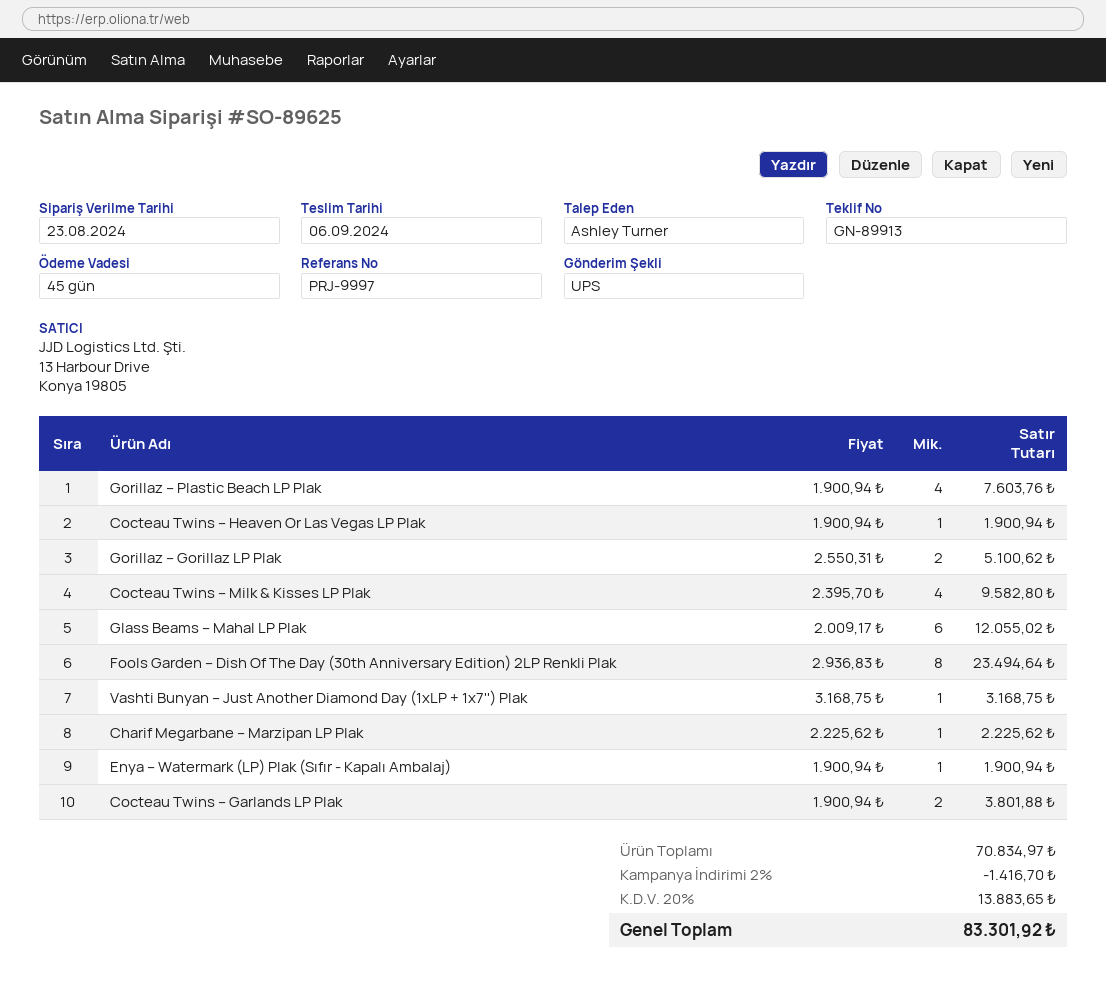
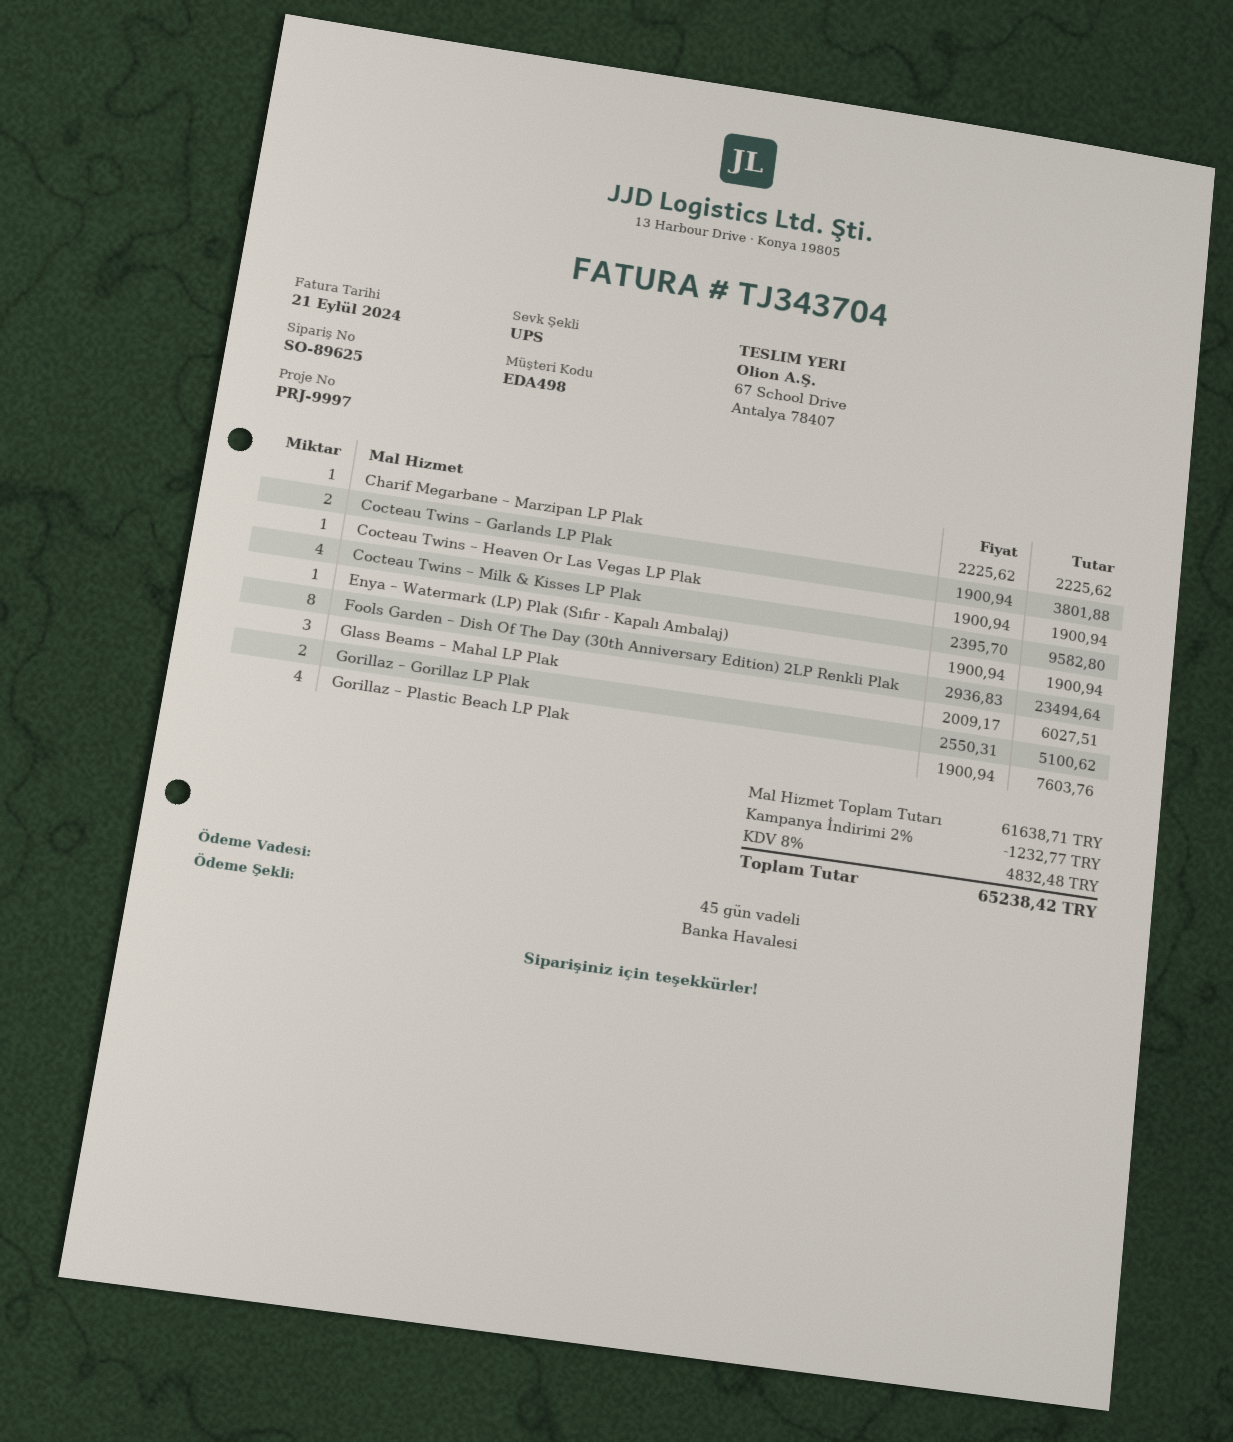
Glass Beams – Mahal LP Plak: 6 x 2009.17 = 12055.02 -> 3 x 2009.17 = 6027.51
Vashti Bunyan – Just Another Diamond Day (1xLP + 1x7'') Plak: 1 x 3168.75 = 3168.75 -> none
subtotal: 70834.97 -> 61638.71
discount: 2% = 1416.70 -> 2% = 1232.77
tax: 20% = 13883.65 -> 8% = 4832.48
total: 83301.92 -> 65238.42

